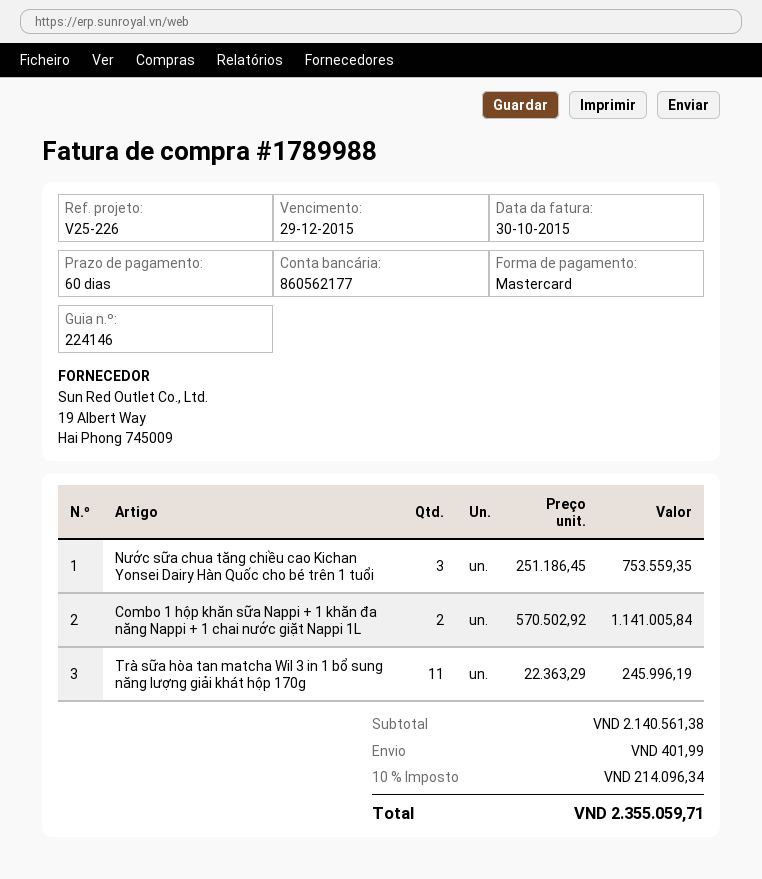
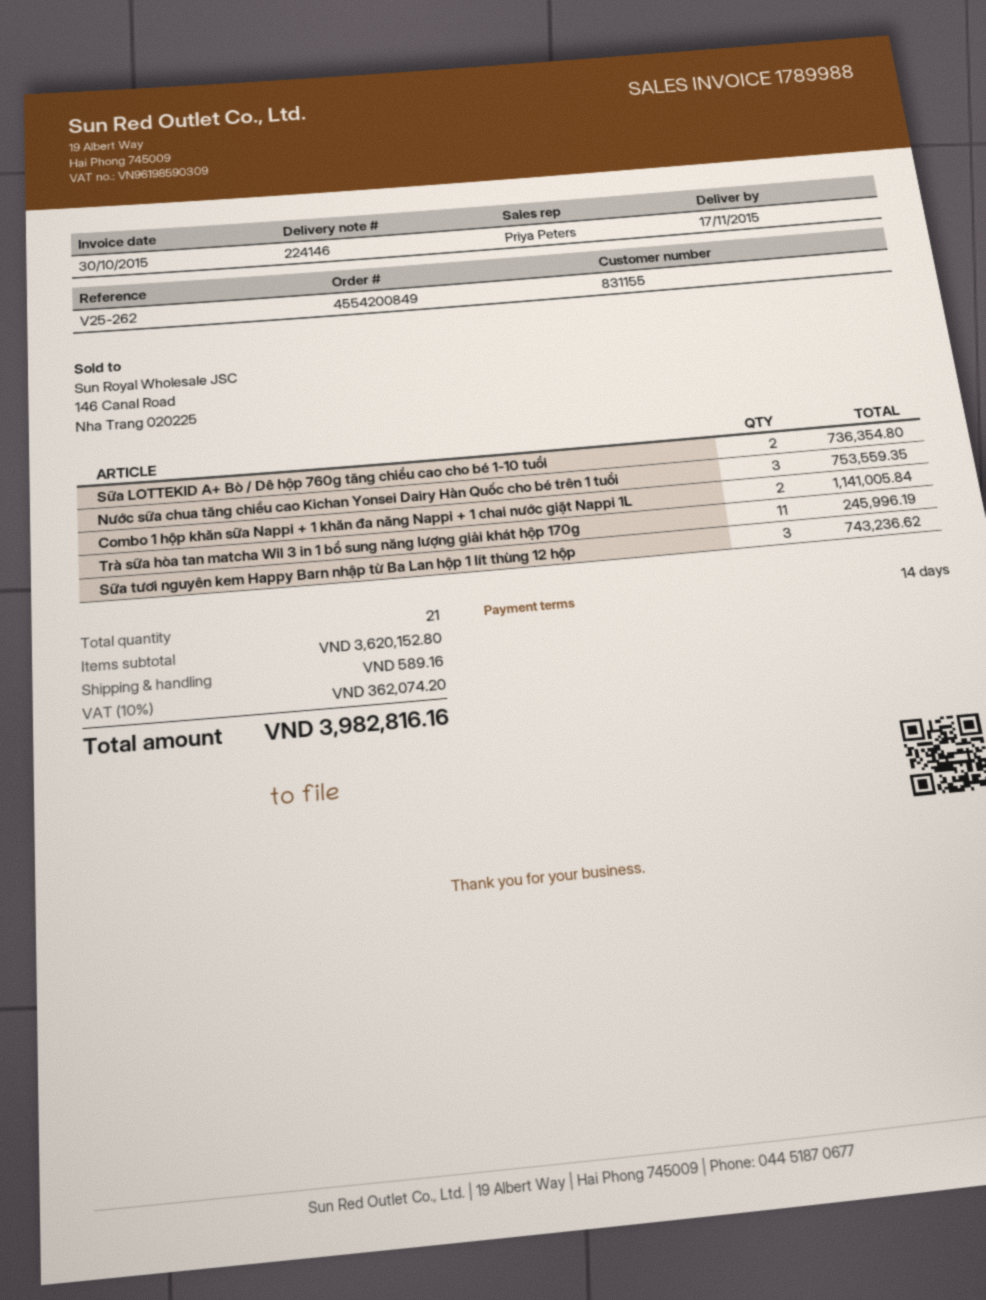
payment terms: 60 days -> 14 days
reference: V25-226 -> V25-262
Sữa LOTTEKID A+ Bò / Dê hộp 760g tăng chiều cao cho bé 1-10 tuổi: none -> 2 for 736354.80
Sữa tươi nguyên kem Happy Barn nhập từ Ba Lan hộp 1 lít thùng 12 hộp: none -> 3 for 743236.62
subtotal: 2140561.38 -> 3620152.80
shipping: 401.99 -> 589.16
tax: 10% = 214096.34 -> 10% = 362074.20
total: 2355059.71 -> 3982816.16

